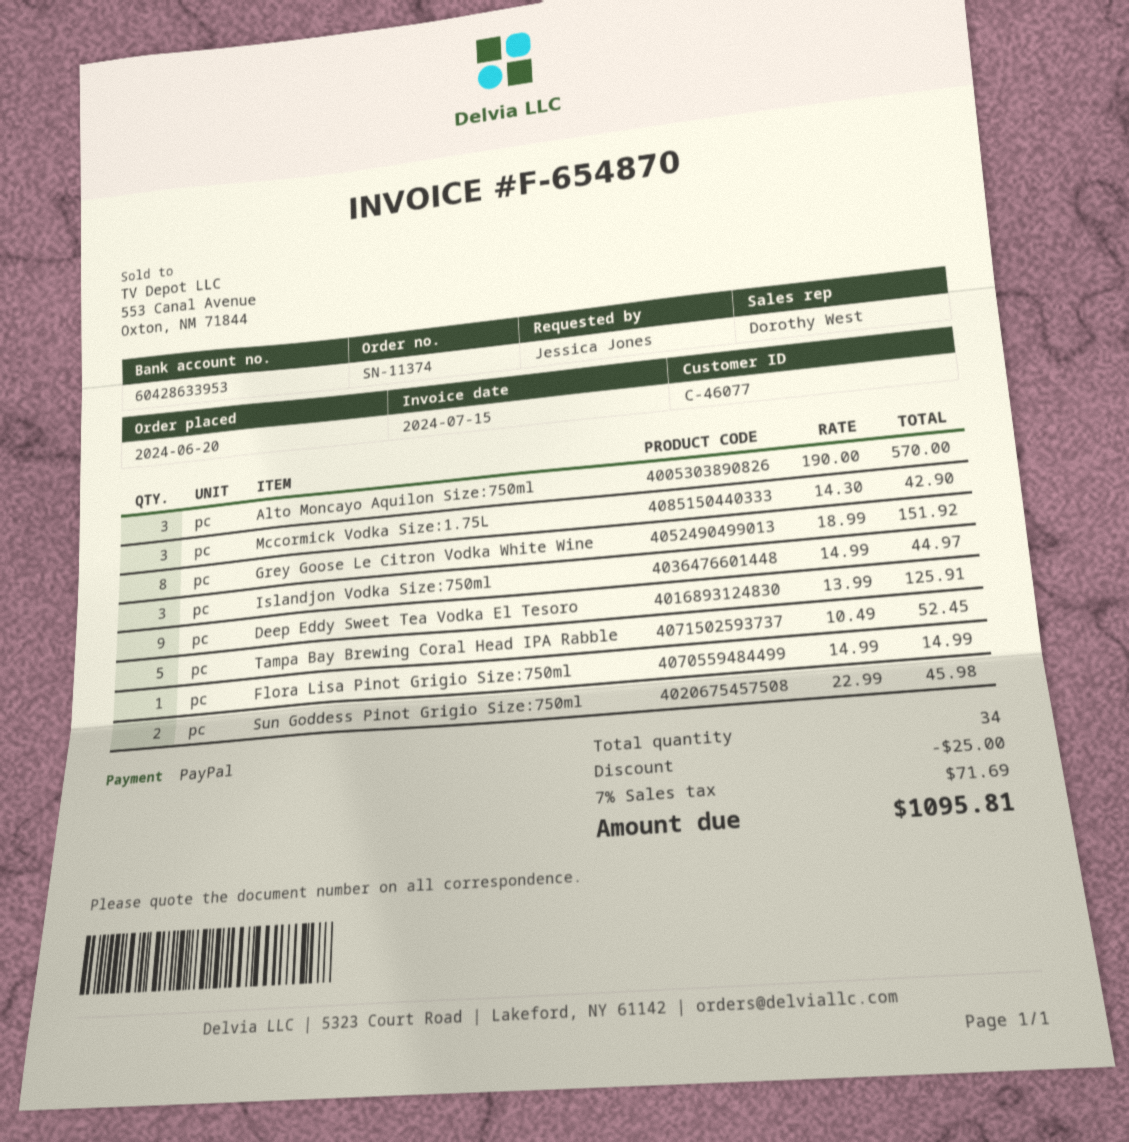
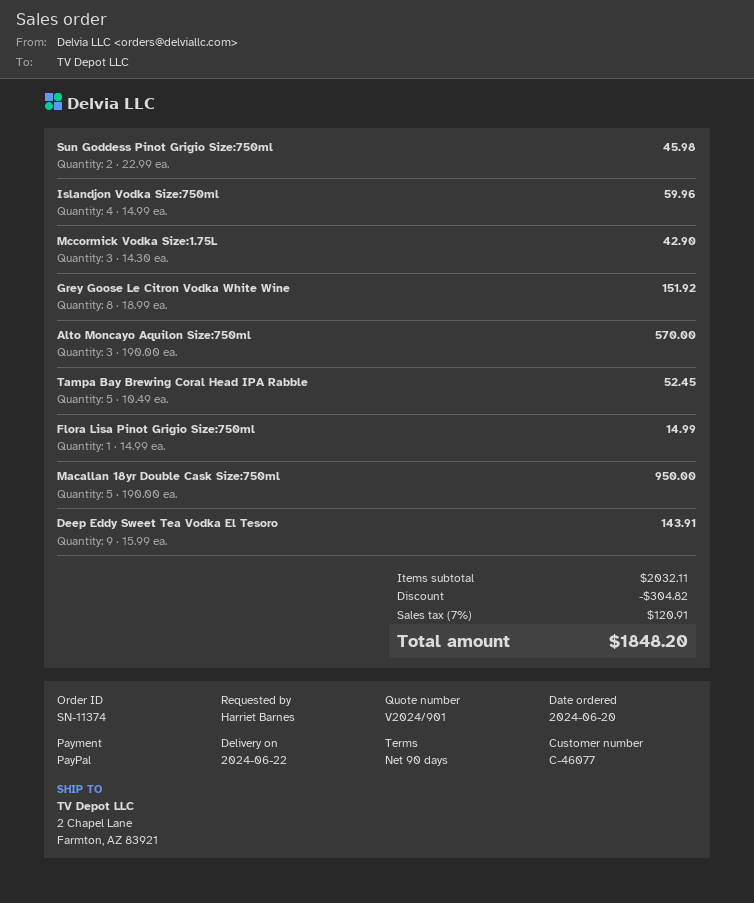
ordered by: Jessica Jones -> Harriet Barnes
Islandjon Vodka Size:750ml: 3 x 14.99 = 44.97 -> 4 x 14.99 = 59.96
Deep Eddy Sweet Tea Vodka El Tesoro: 9 x 13.99 = 125.91 -> 9 x 15.99 = 143.91
Macallan 18yr Double Cask Size:750ml: none -> 5 x 190.00 = 950.00
discount: 25.00 -> 304.82
tax: 7% = 71.69 -> 7% = 120.91
total: 1095.81 -> 1848.20

